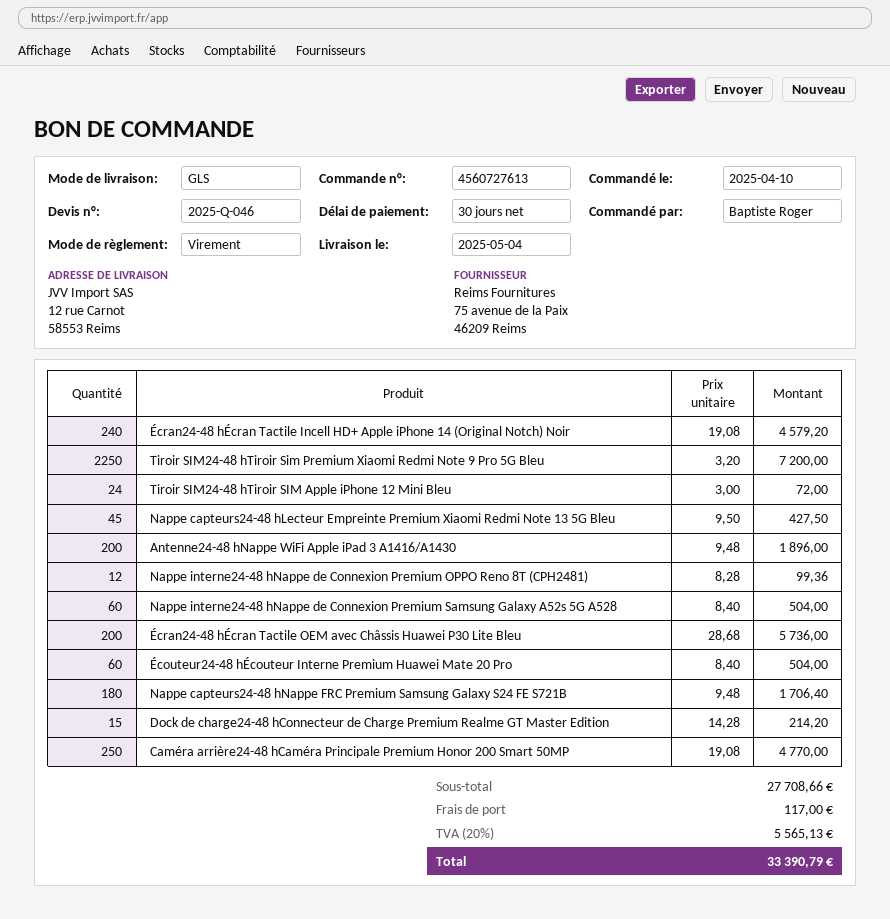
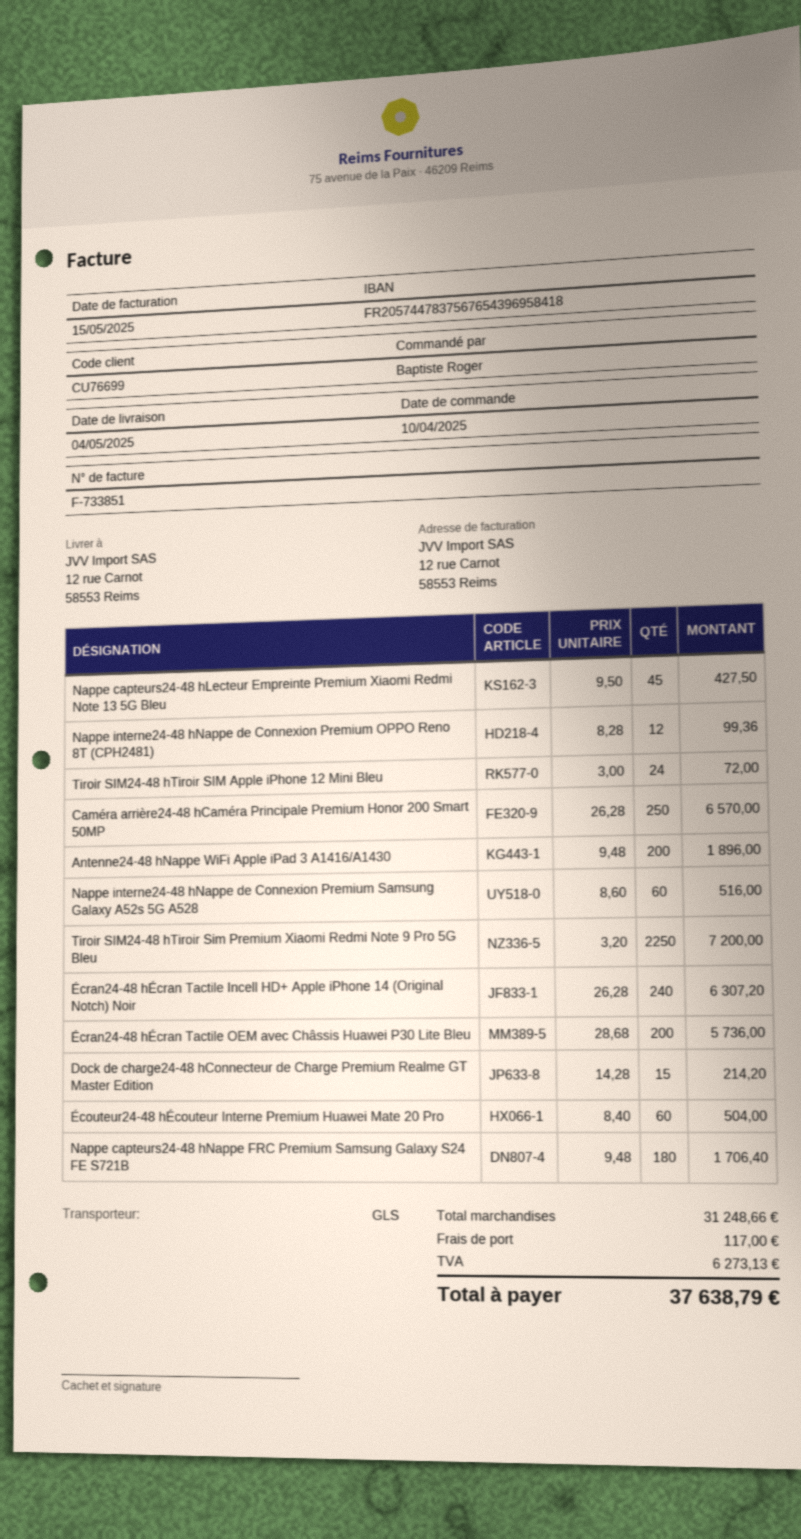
Écran24-48 hÉcran Tactile Incell HD+ Apple iPhone 14 (Original Notch) Noir: 240 x 19.08 = 4579.20 -> 240 x 26.28 = 6307.20
Nappe interne24-48 hNappe de Connexion Premium Samsung Galaxy A52s 5G A528: 60 x 8.40 = 504.00 -> 60 x 8.60 = 516.00
Caméra arrière24-48 hCaméra Principale Premium Honor 200 Smart 50MP: 250 x 19.08 = 4770.00 -> 250 x 26.28 = 6570.00
subtotal: 27708.66 -> 31248.66
tax: 5565.13 -> 6273.13
total: 33390.79 -> 37638.79

